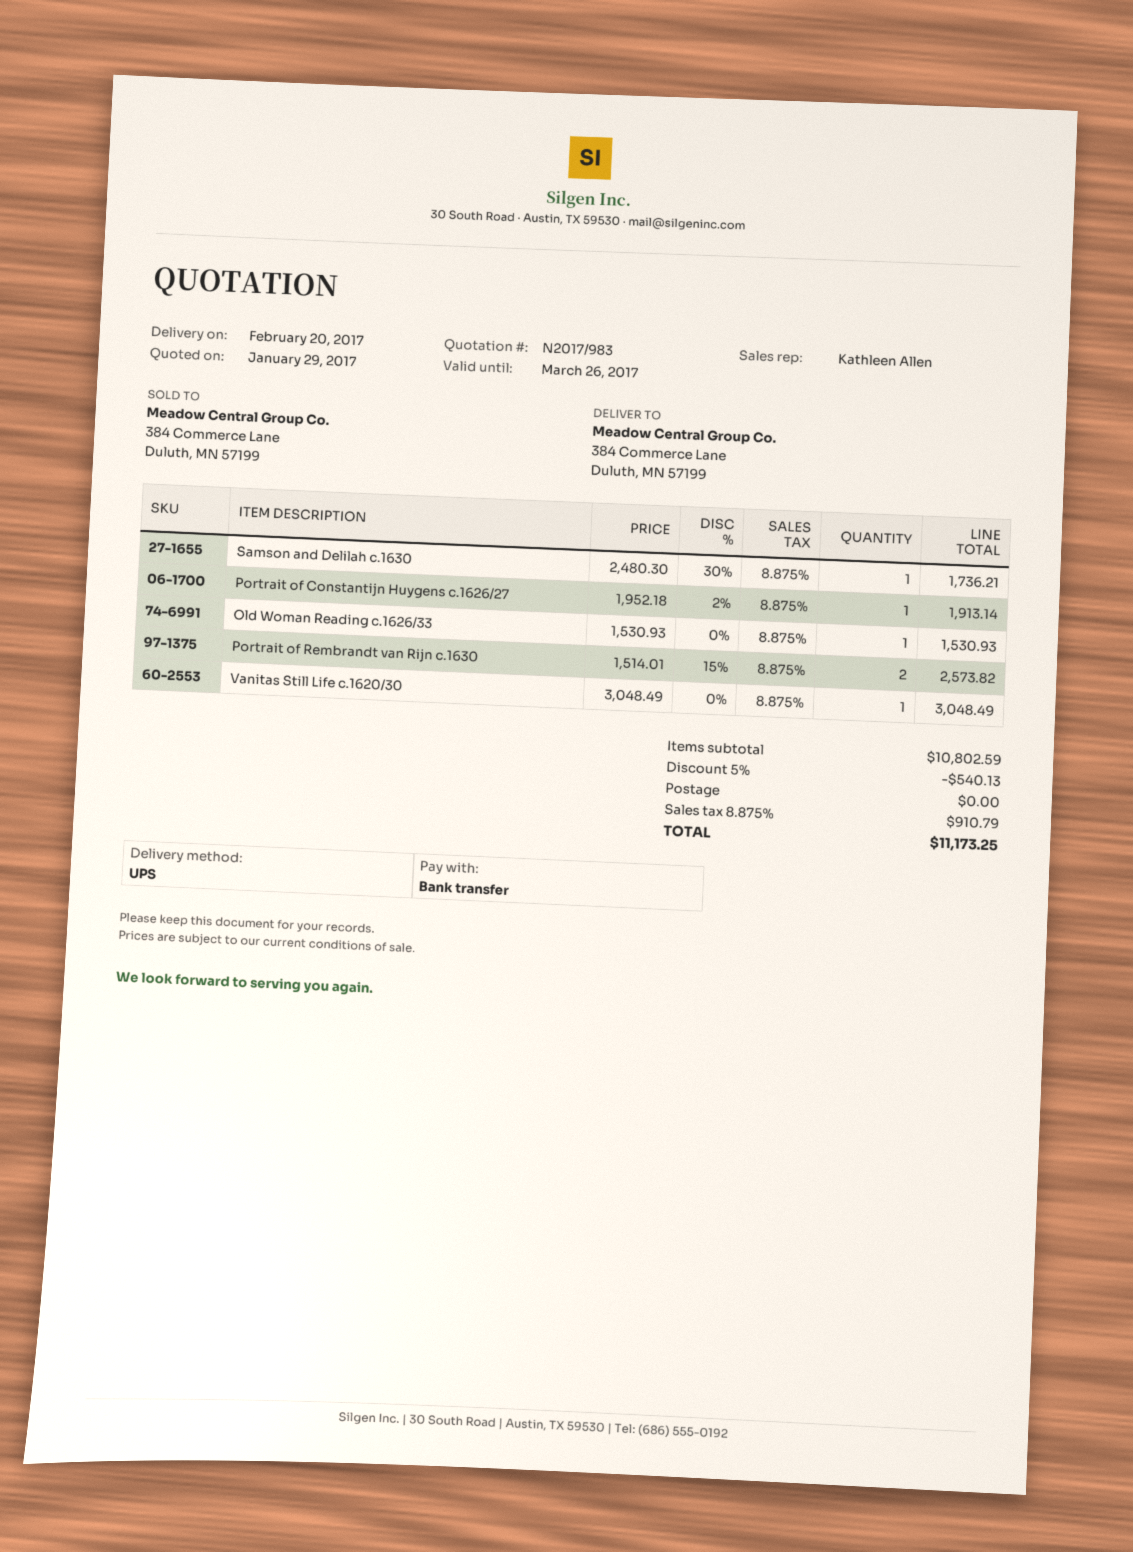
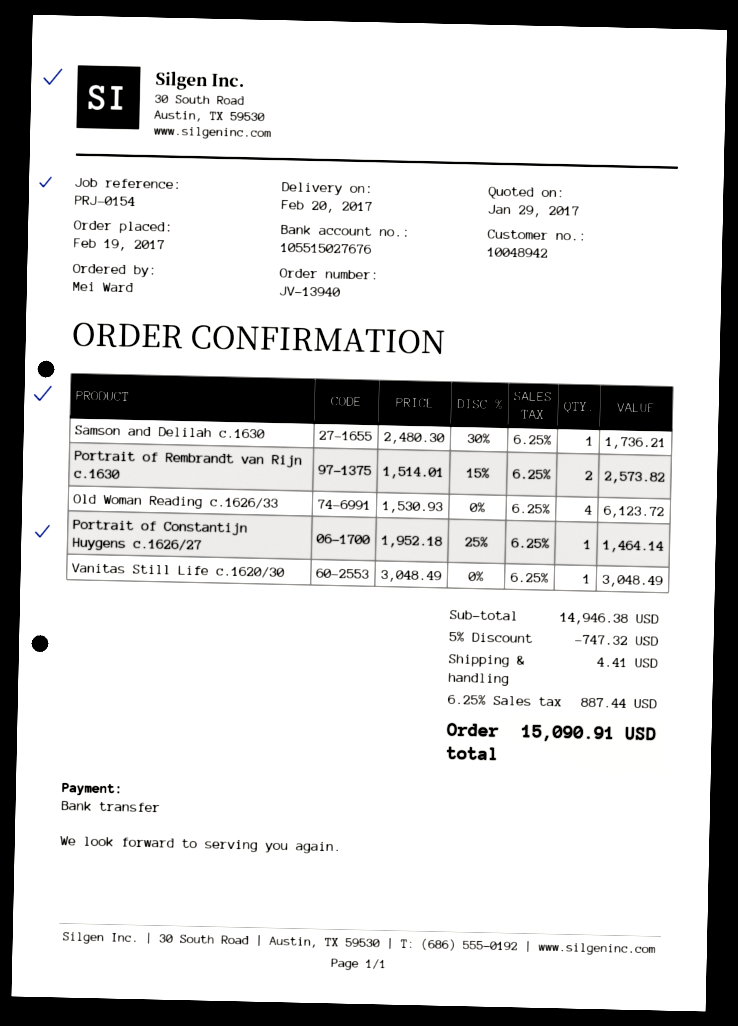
Portrait of Constantijn Huygens c.1626/27: 1 x 1952.18 - 2% = 1913.14 -> 1 x 1952.18 - 25% = 1464.14
Old Woman Reading c.1626/33: 1 x 1530.93 = 1530.93 -> 4 x 1530.93 = 6123.72
subtotal: 10802.59 -> 14946.38
discount: 5% = 540.13 -> 5% = 747.32
shipping: 0.00 -> 4.41
tax: 8.875% = 910.79 -> 6.25% = 887.44
total: 11173.25 -> 15090.91

